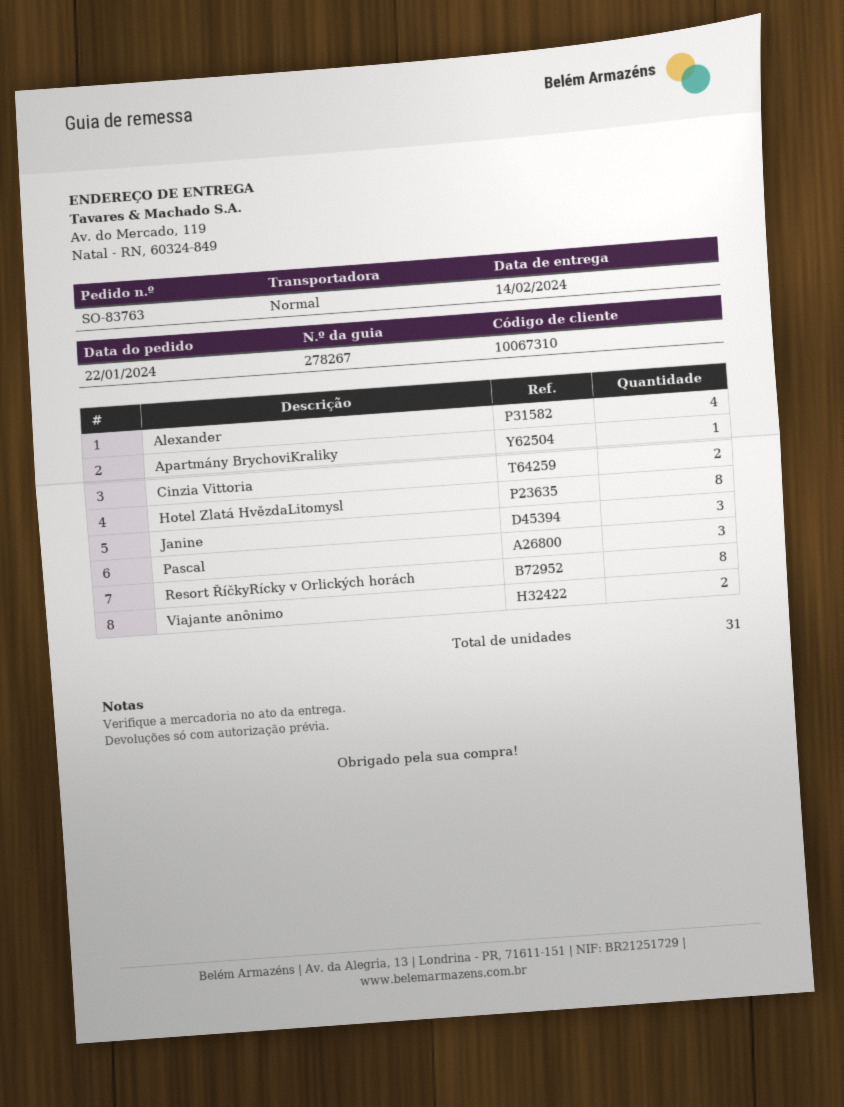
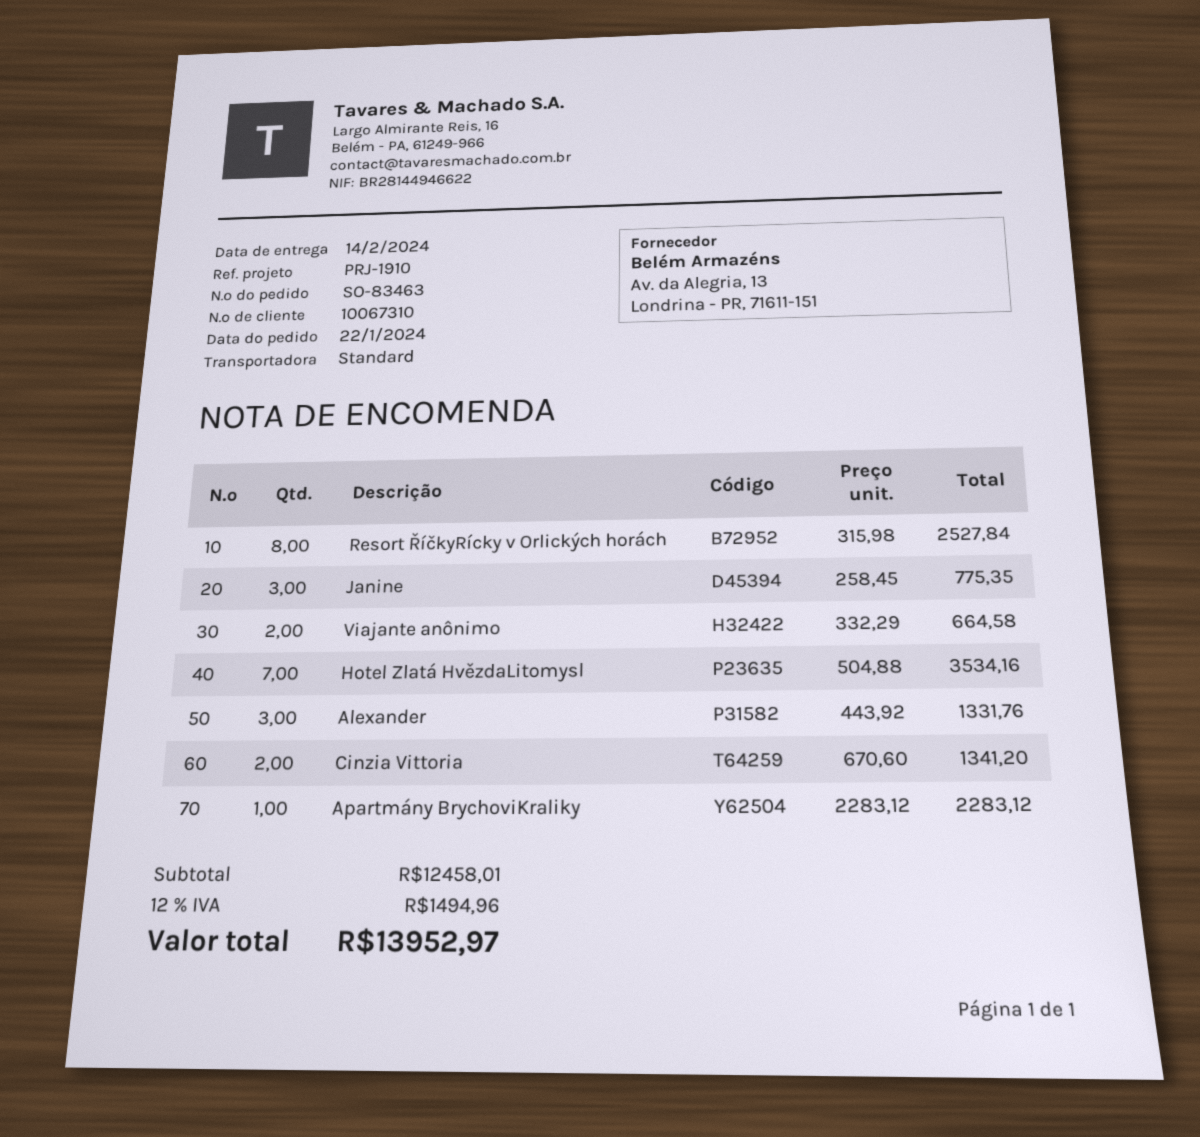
order number: SO-83763 -> SO-83463
Alexander: 4 -> 3
Hotel Zlatá HvězdaLitomysl: 8 -> 7
Pascal: 3 -> none

